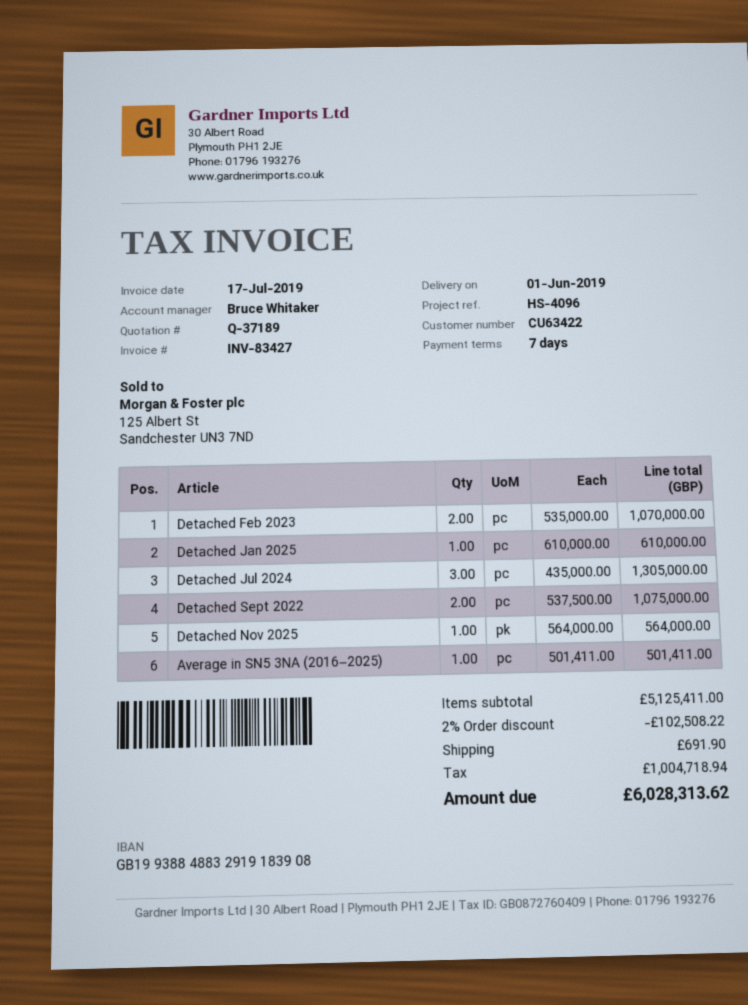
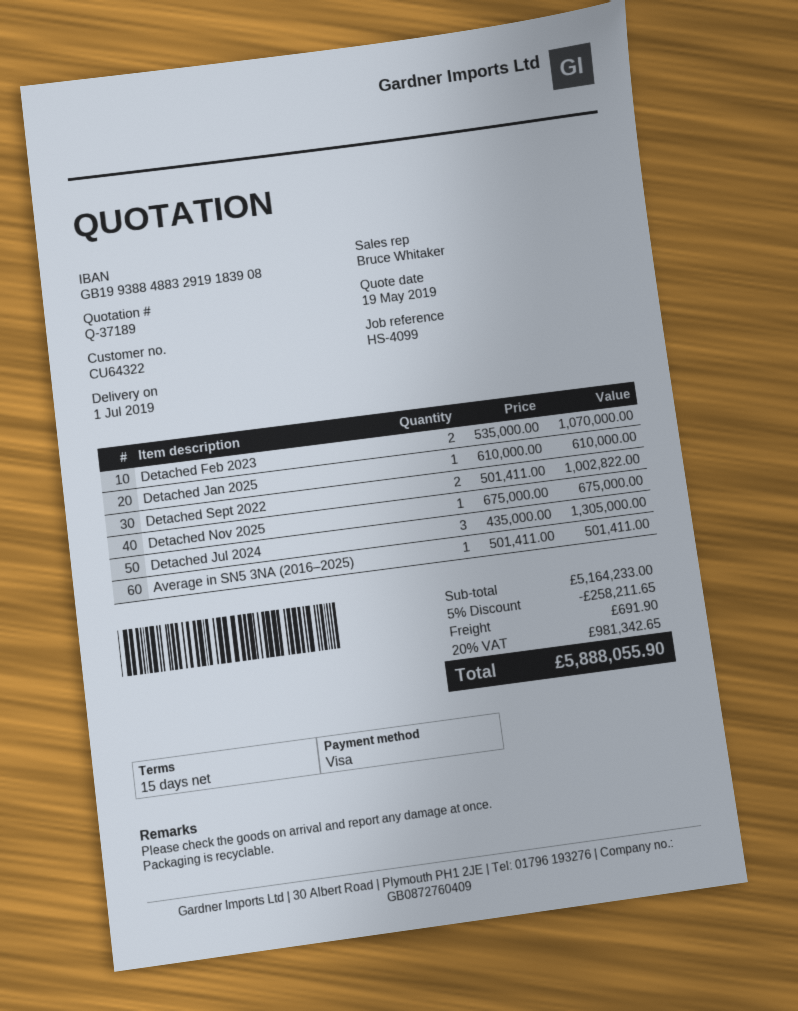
delivery date: 2019-06-01 -> 2019-07-01
payment terms: 7 days -> 15 days
customer number: CU63422 -> CU64322
reference: HS-4096 -> HS-4099
Detached Sept 2022: 2 x 537500.00 = 1075000.00 -> 2 x 501411.00 = 1002822.00
Detached Nov 2025: 1 x 564000.00 = 564000.00 -> 1 x 675000.00 = 675000.00
subtotal: 5125411.00 -> 5164233.00
discount: 2% = 102508.22 -> 5% = 258211.65
tax: 1004718.94 -> 981342.65
total: 6028313.62 -> 5888055.90

